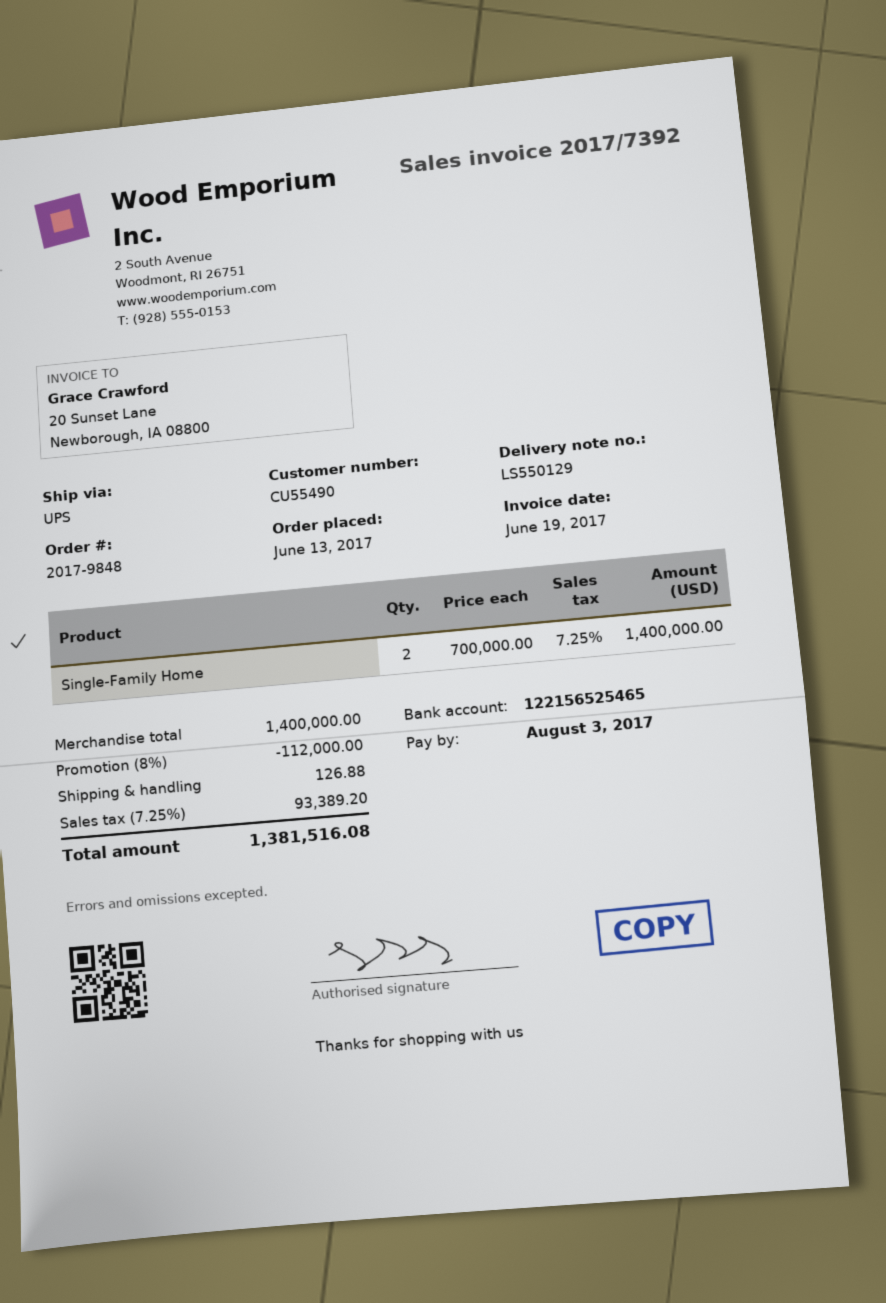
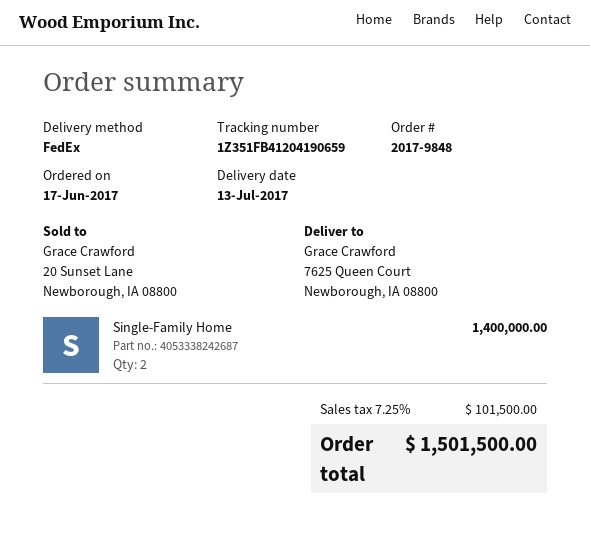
order date: 2017-06-13 -> 2017-06-17
shipping method: UPS -> FedEx
discount: 8% = 112000.00 -> none
shipping: 126.88 -> none
tax: 7.25% = 93389.20 -> 7.25% = 101500.00
total: 1381516.08 -> 1501500.00

